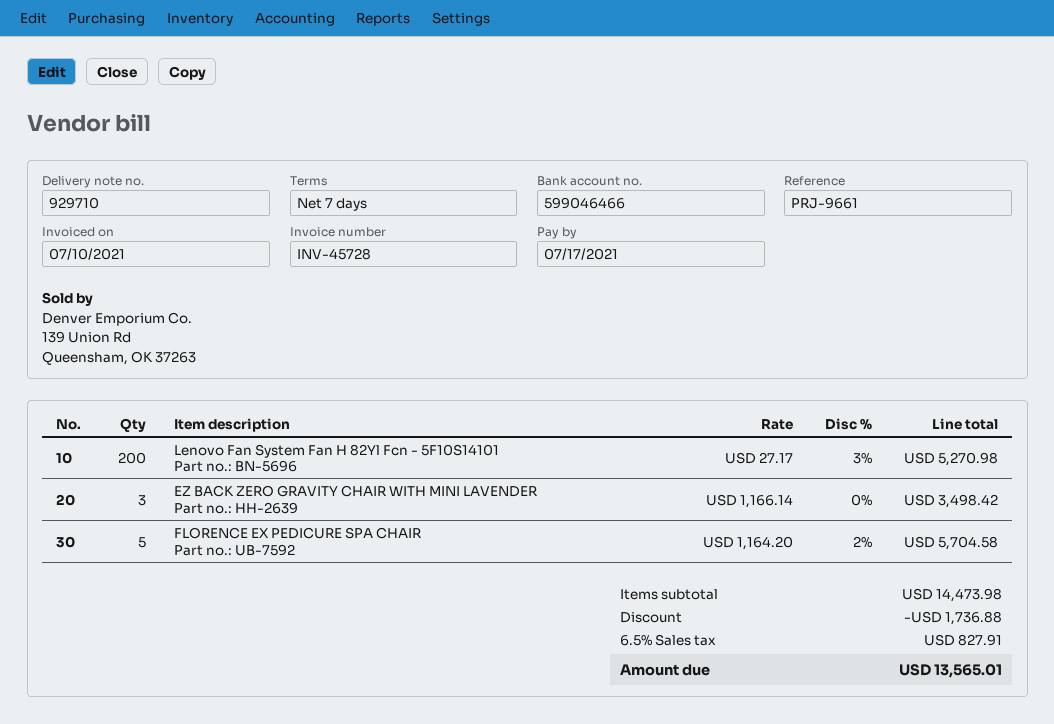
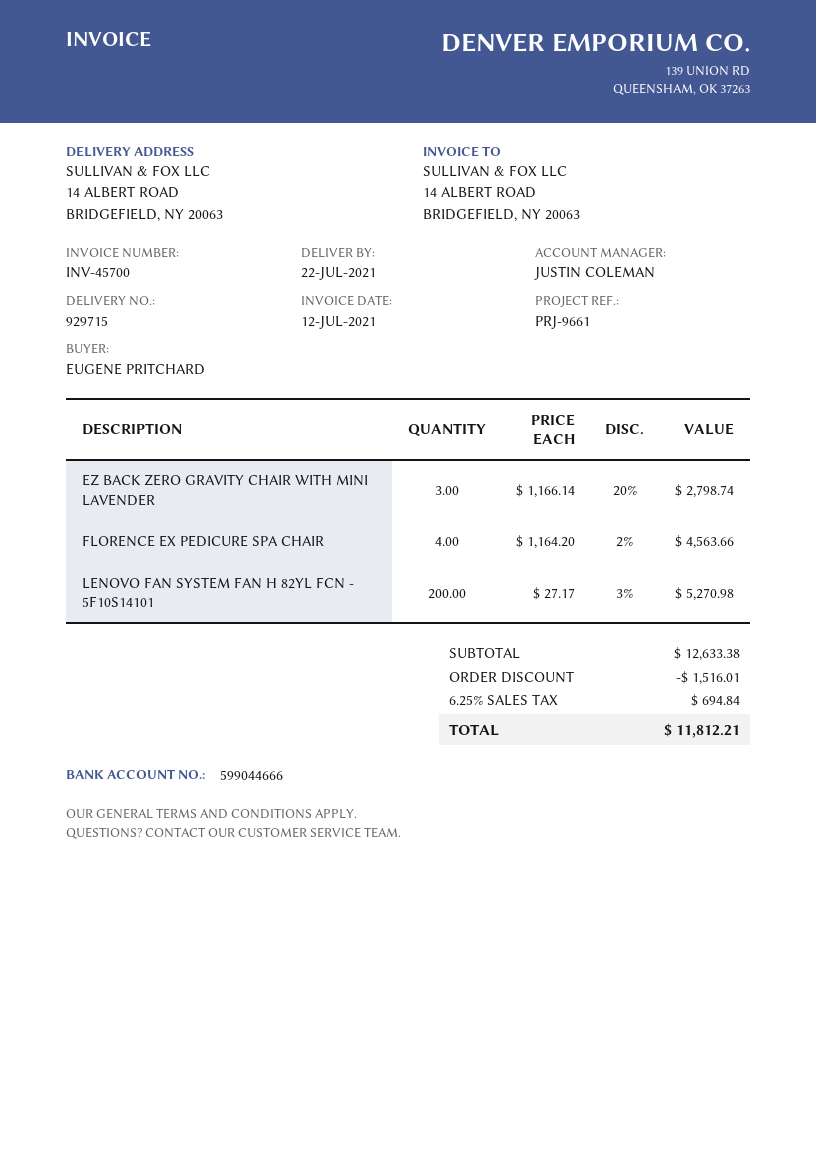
delivery note number: 929710 -> 929715
invoice number: INV-45728 -> INV-45700
invoice date: 2021-07-10 -> 2021-07-12
bank account: 599046466 -> 599044666
EZ BACK ZERO GRAVITY CHAIR WITH MINI LAVENDER: 3 x 1166.14 = 3498.42 -> 3 x 1166.14 - 20% = 2798.74
FLORENCE EX PEDICURE SPA CHAIR: 5 x 1164.20 - 2% = 5704.58 -> 4 x 1164.20 - 2% = 4563.66
subtotal: 14473.98 -> 12633.38
discount: 1736.88 -> 1516.01
tax: 6.5% = 827.91 -> 6.25% = 694.84
total: 13565.01 -> 11812.21

